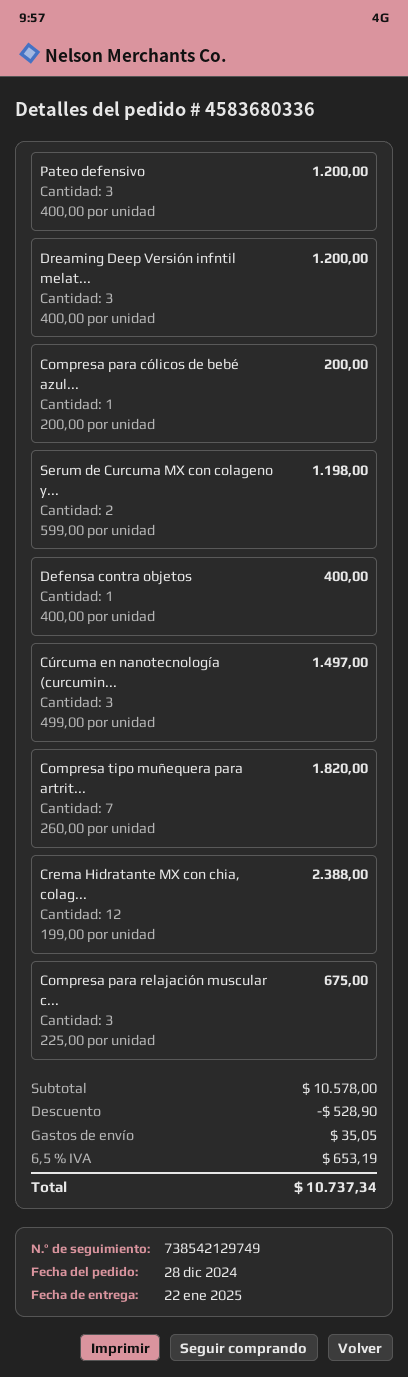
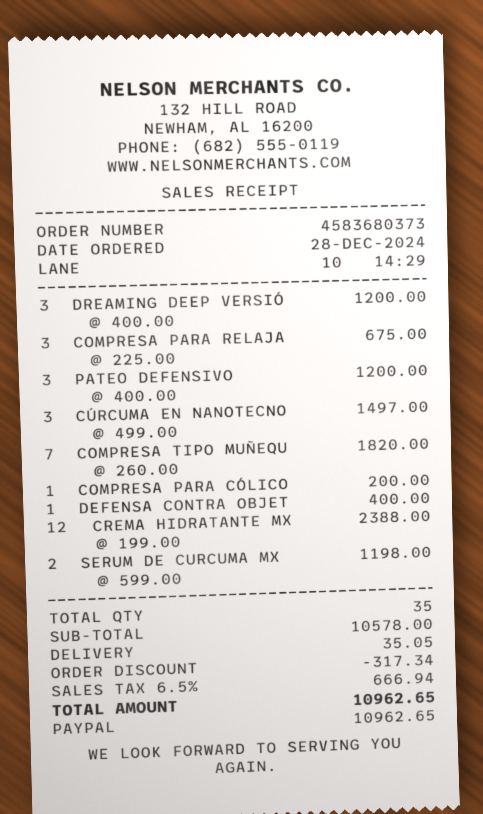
order number: 4583680336 -> 4583680373
discount: 528.90 -> 317.34
tax: 6.5% = 653.19 -> 6.5% = 666.94
total: 10737.34 -> 10962.65

